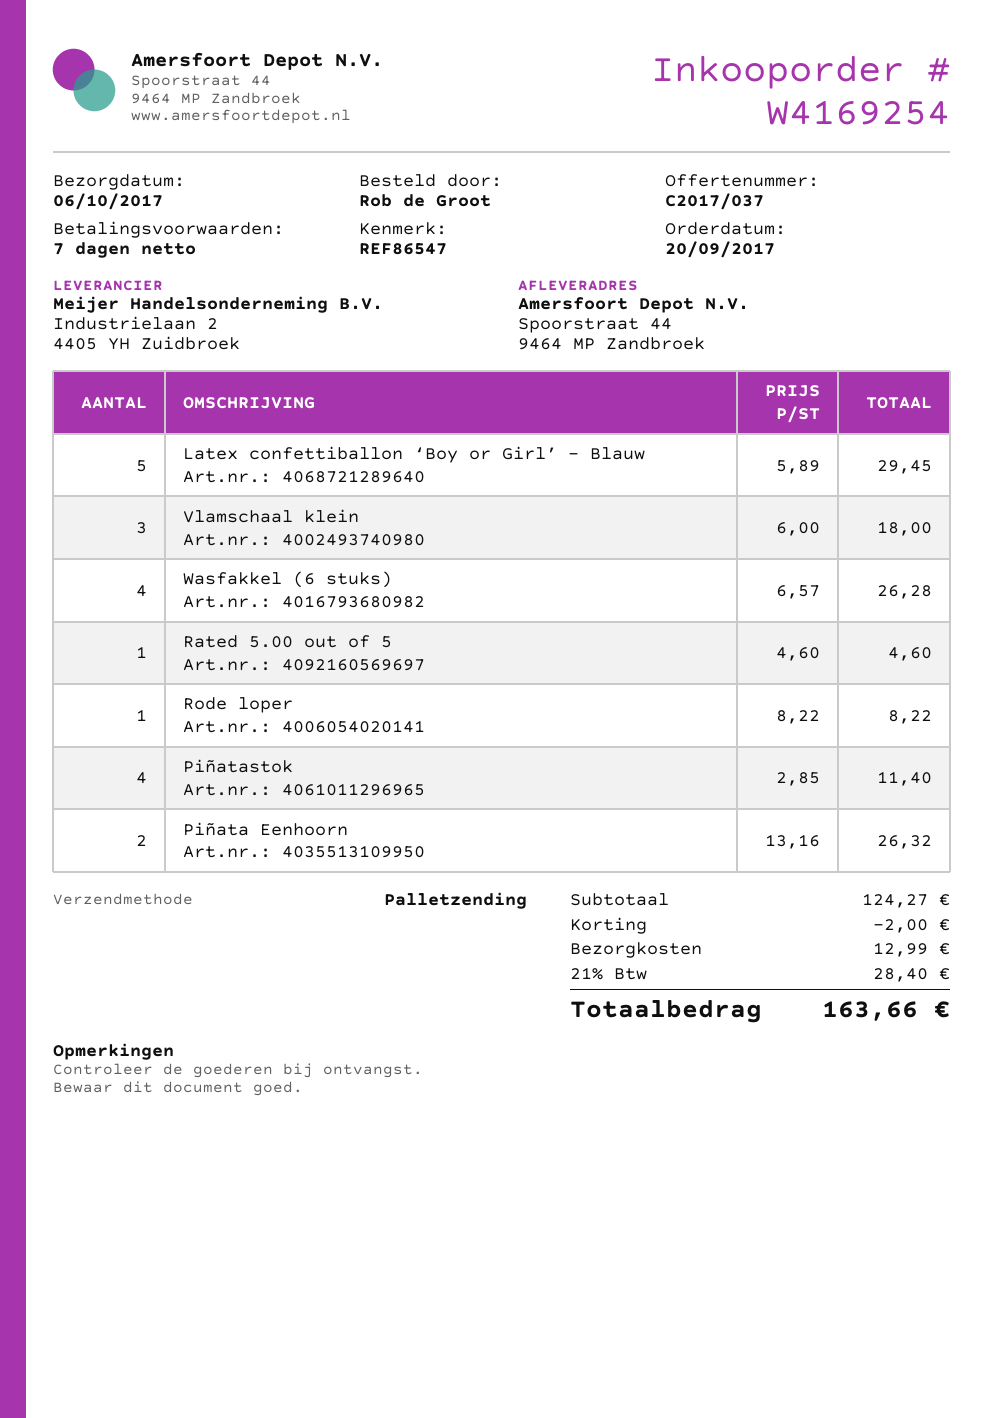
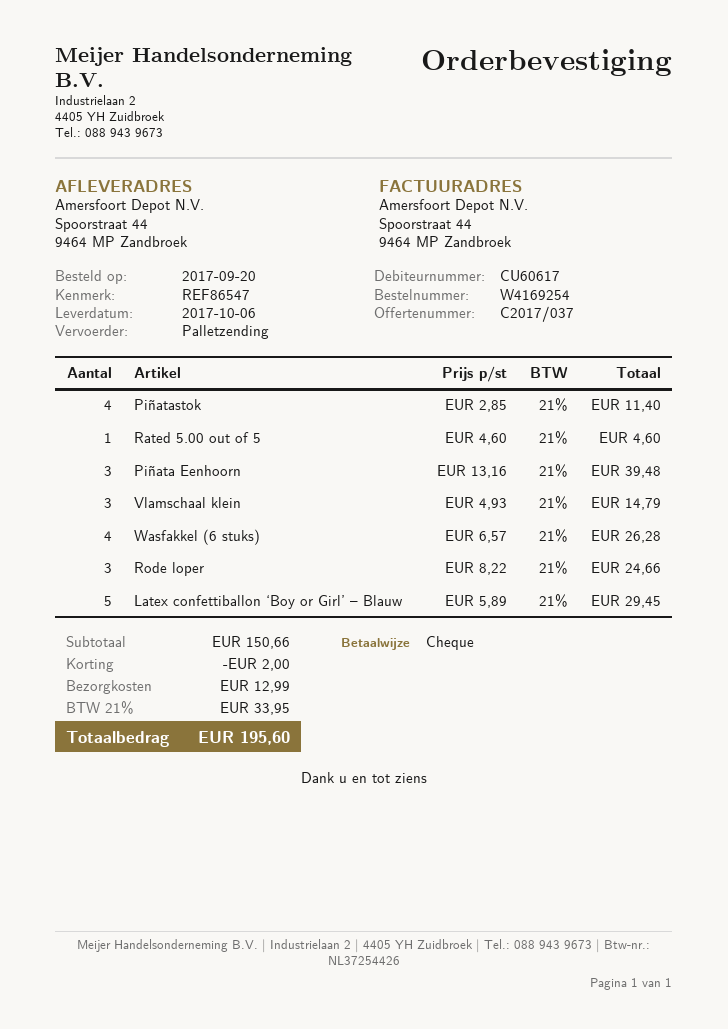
Vlamschaal klein: 3 x 6.00 = 18.00 -> 3 x 4.93 = 14.79
Rode loper: 1 x 8.22 = 8.22 -> 3 x 8.22 = 24.66
Piñata Eenhoorn: 2 x 13.16 = 26.32 -> 3 x 13.16 = 39.48
subtotal: 124.27 -> 150.66
tax: 21% = 28.40 -> 21% = 33.95
total: 163.66 -> 195.60

